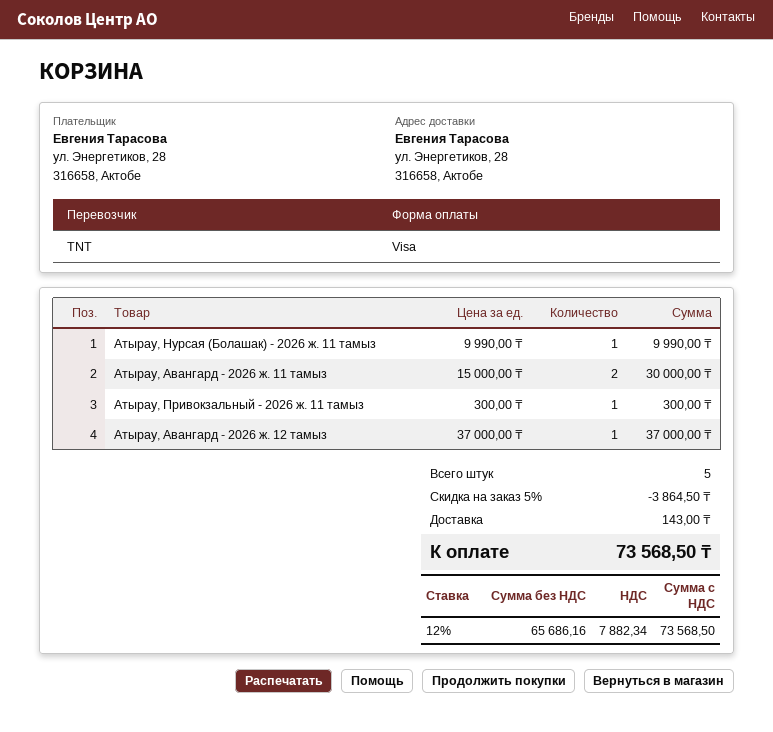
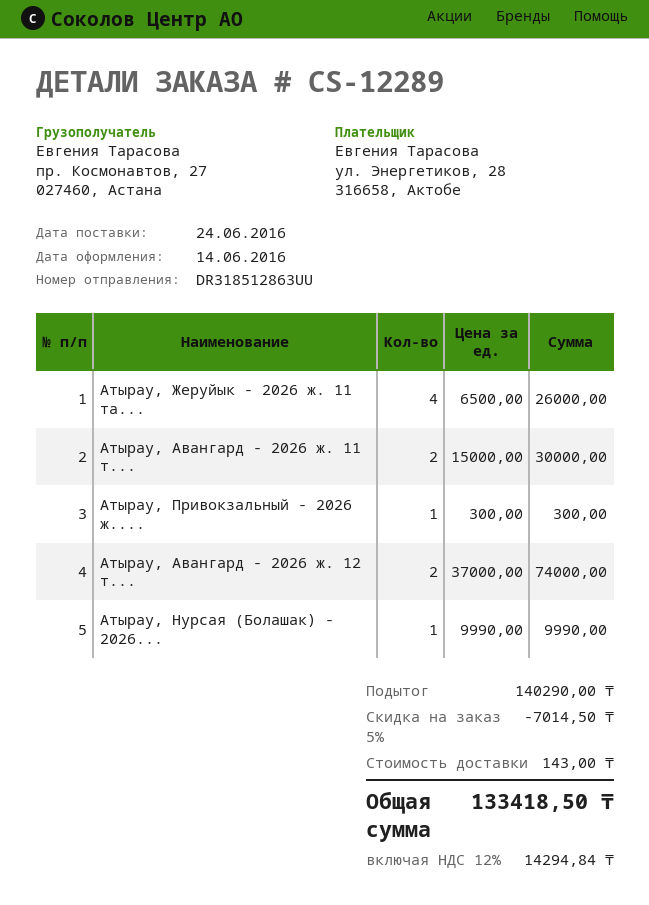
ship to: ул. Энергетиков, 28, 316658, Актобе -> пр. Космонавтов, 27, 027460, Астана
Атырау, Авангард - 2026 ж. 12 тамыз: 1 x 37000.00 = 37000.00 -> 2 x 37000.00 = 74000.00
Атырау, Жеруйык - 2026 ж. 11 та...: none -> 4 x 6500.00 = 26000.00
discount: 5% = 3864.50 -> 5% = 7014.50
tax: 12% = 7882.34 -> 12% = 14294.84
total: 73568.50 -> 133418.50

